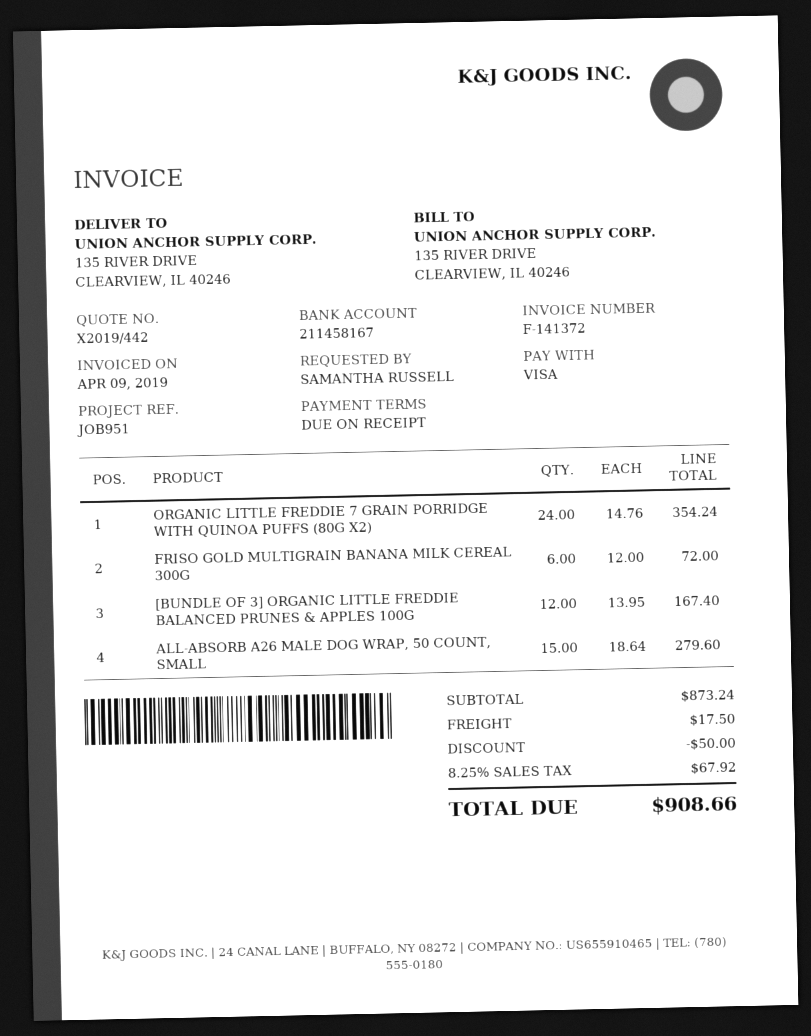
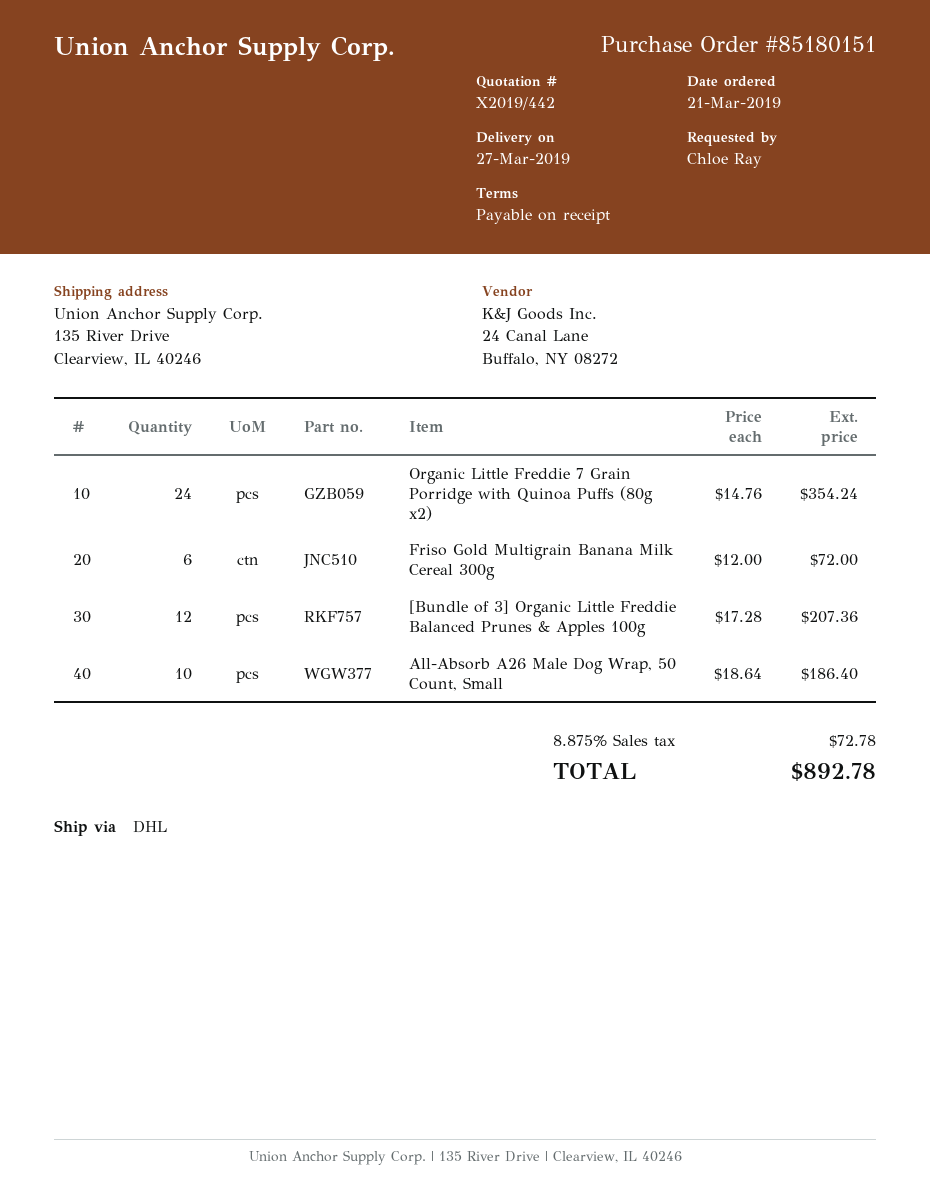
ordered by: SAMANTHA RUSSELL -> Chloe Ray
[BUNDLE OF 3] ORGANIC LITTLE FREDDIE BALANCED PRUNES & APPLES 100G: 12 x 13.95 = 167.40 -> 12 x 17.28 = 207.36
ALL-ABSORB A26 MALE DOG WRAP, 50 COUNT, SMALL: 15 x 18.64 = 279.60 -> 10 x 18.64 = 186.40
discount: 50.00 -> none
shipping: 17.50 -> none
tax: 8.25% = 67.92 -> 8.875% = 72.78
total: 908.66 -> 892.78

